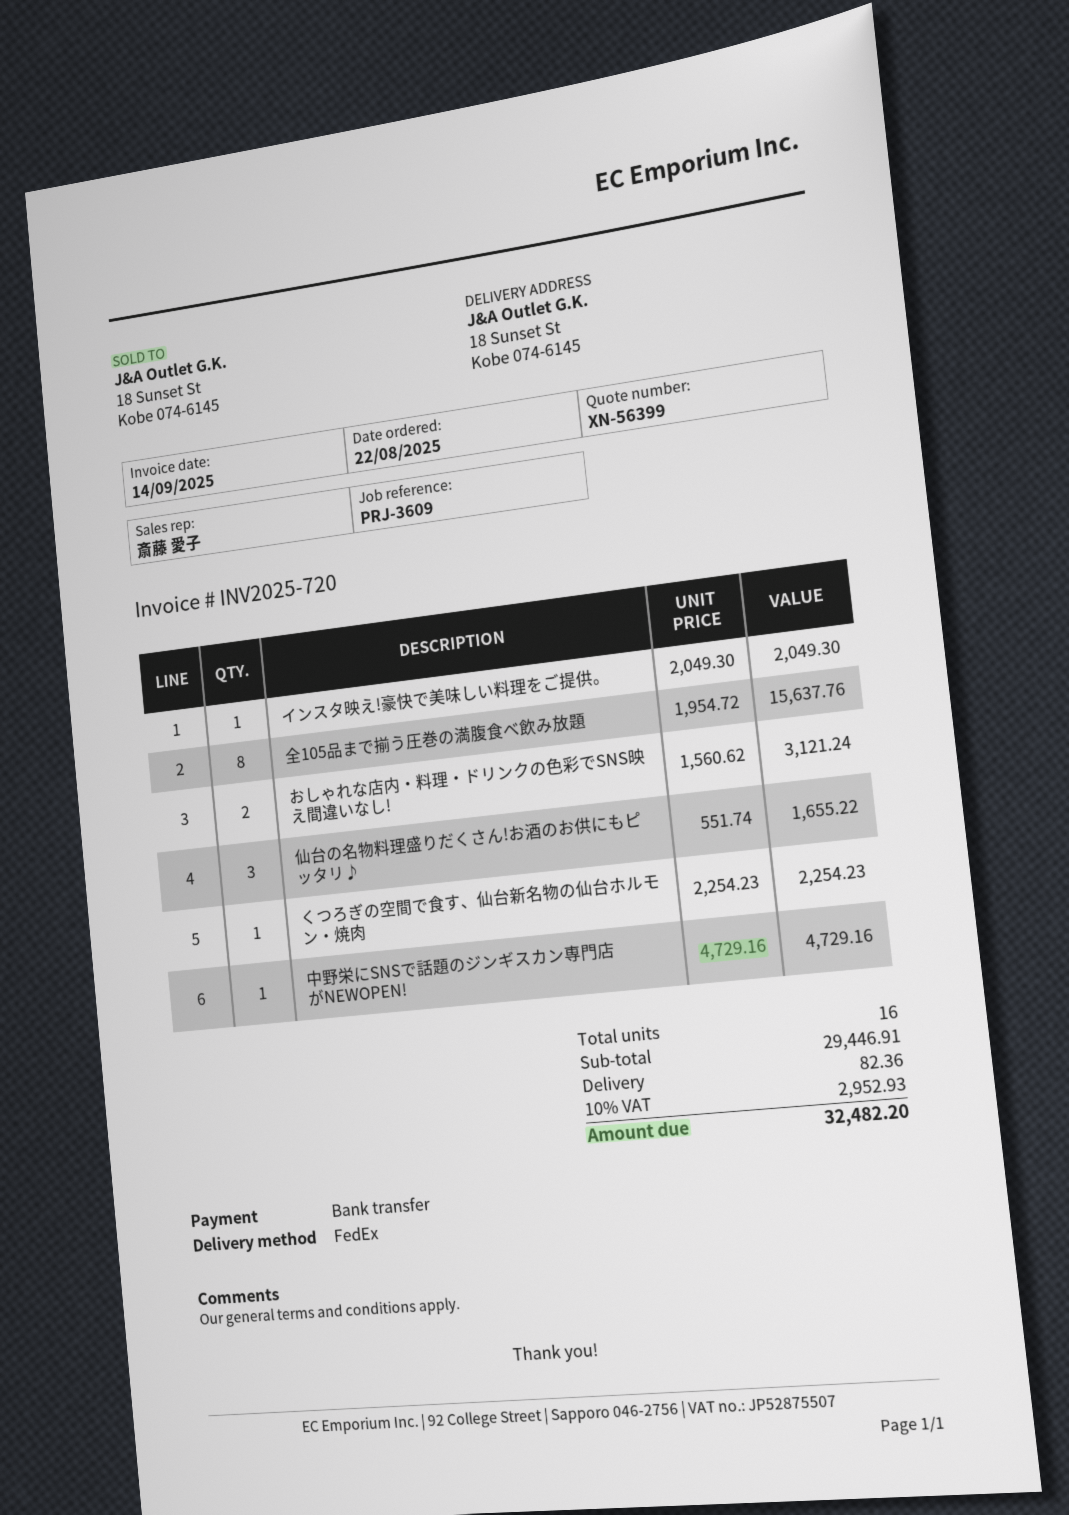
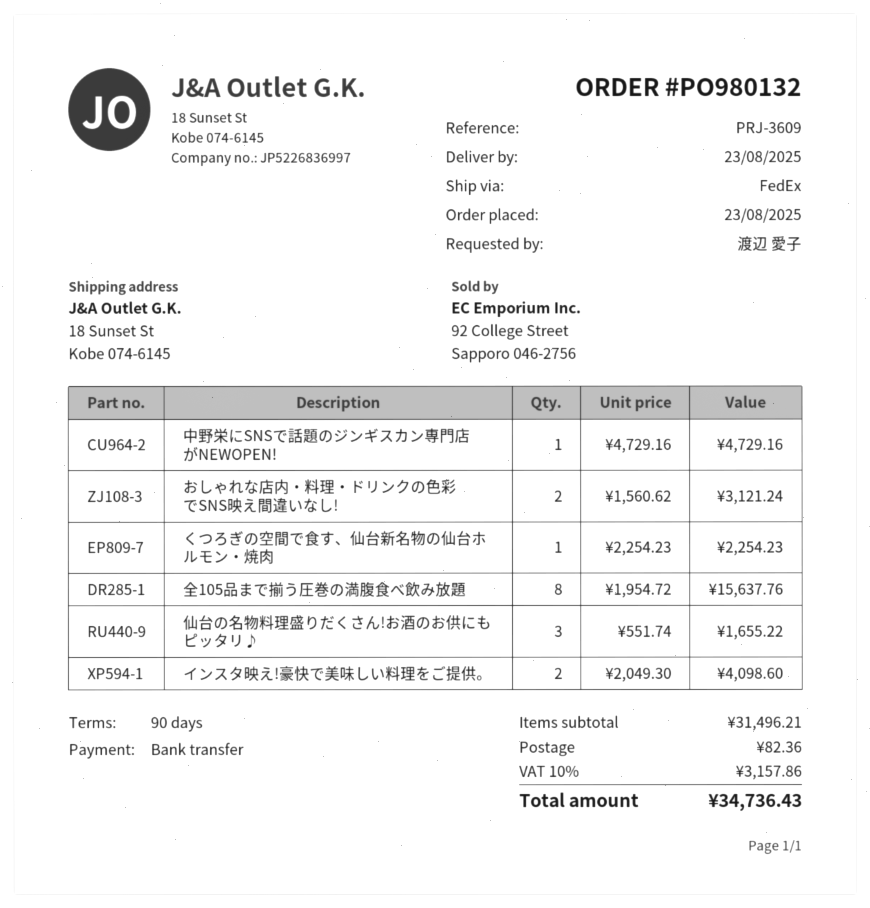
order date: 2025-08-22 -> 2025-08-23
インスタ映え!豪快で美味しい料理をご提供。: 1 x 2049.30 = 2049.30 -> 2 x 2049.30 = 4098.60
subtotal: 29446.91 -> 31496.21
tax: 10% = 2952.93 -> 10% = 3157.86
total: 32482.20 -> 34736.43

